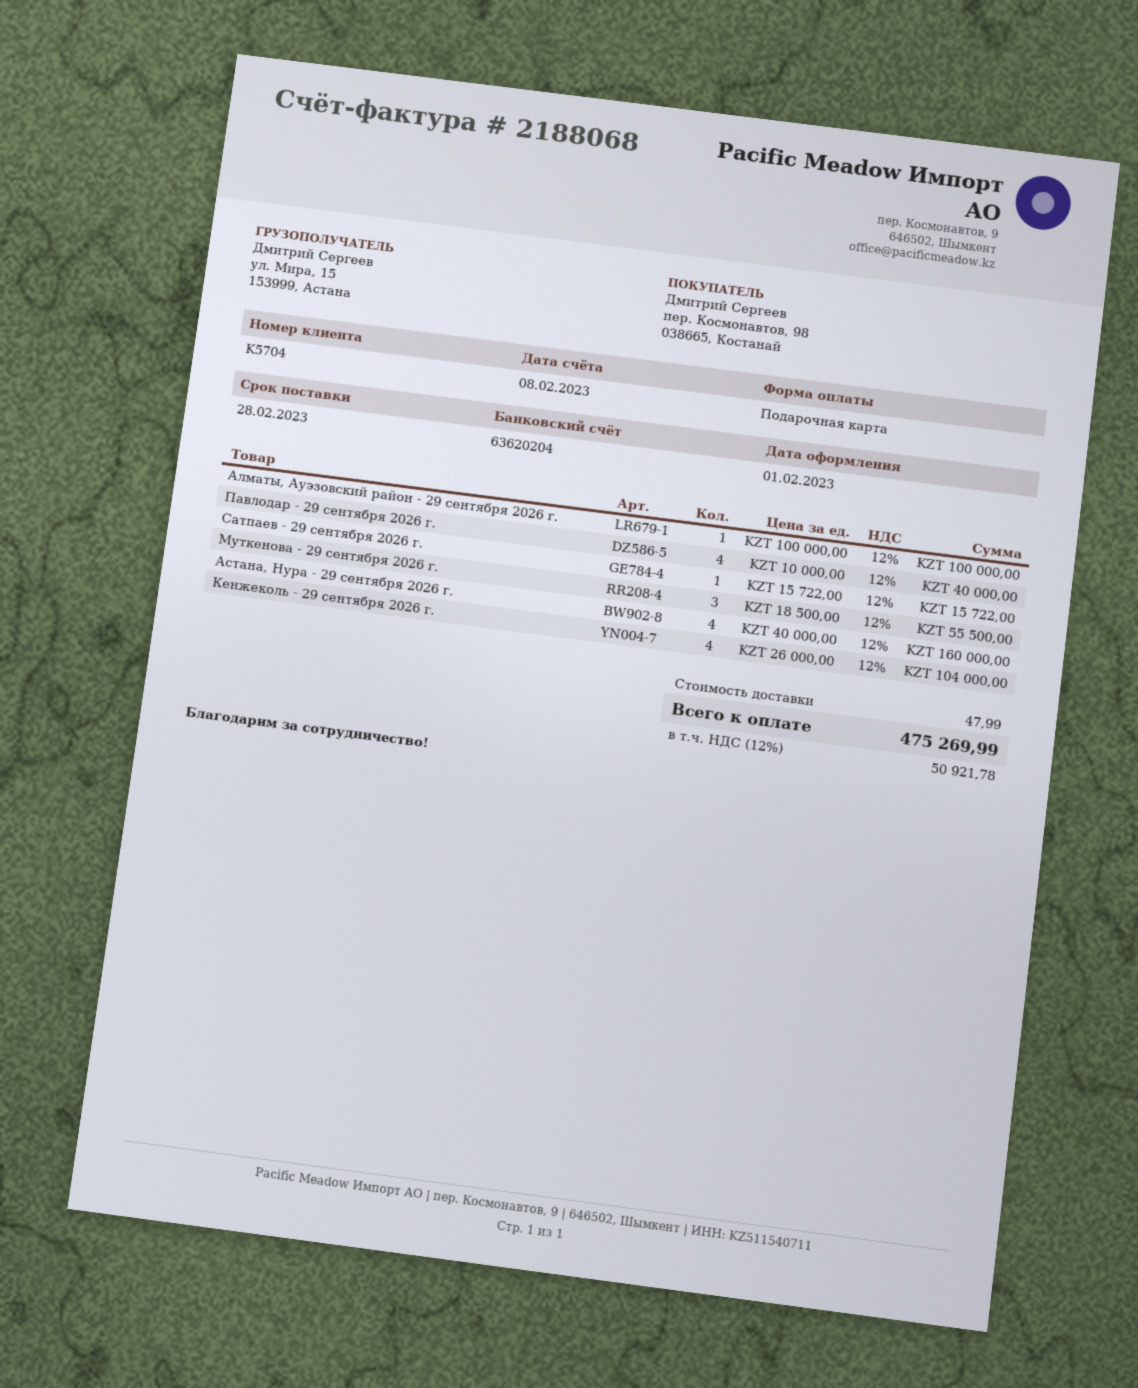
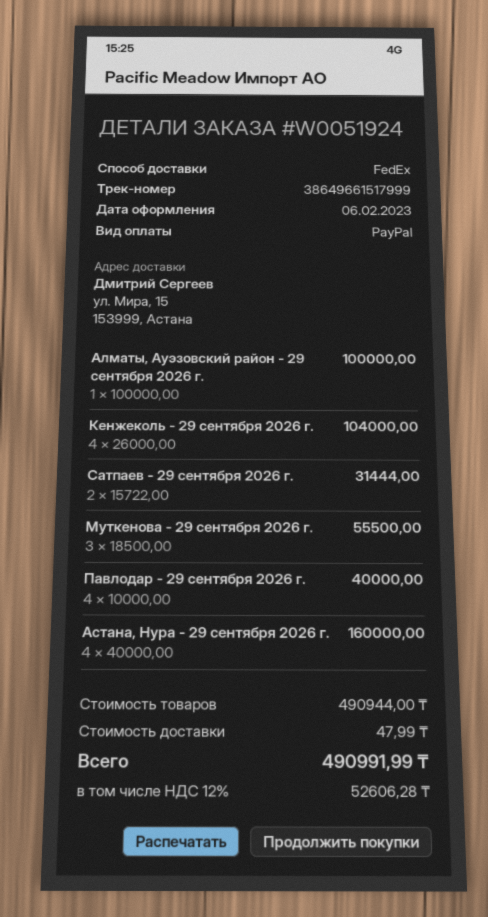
order date: 2023-02-01 -> 2023-02-06
payment method: gift card -> PayPal
Сатпаев - 29 сентября 2026 г.: 1 x 15722.00 = 15722.00 -> 2 x 15722.00 = 31444.00
tax: 12% = 50921.78 -> 12% = 52606.28
total: 475269.99 -> 490991.99

